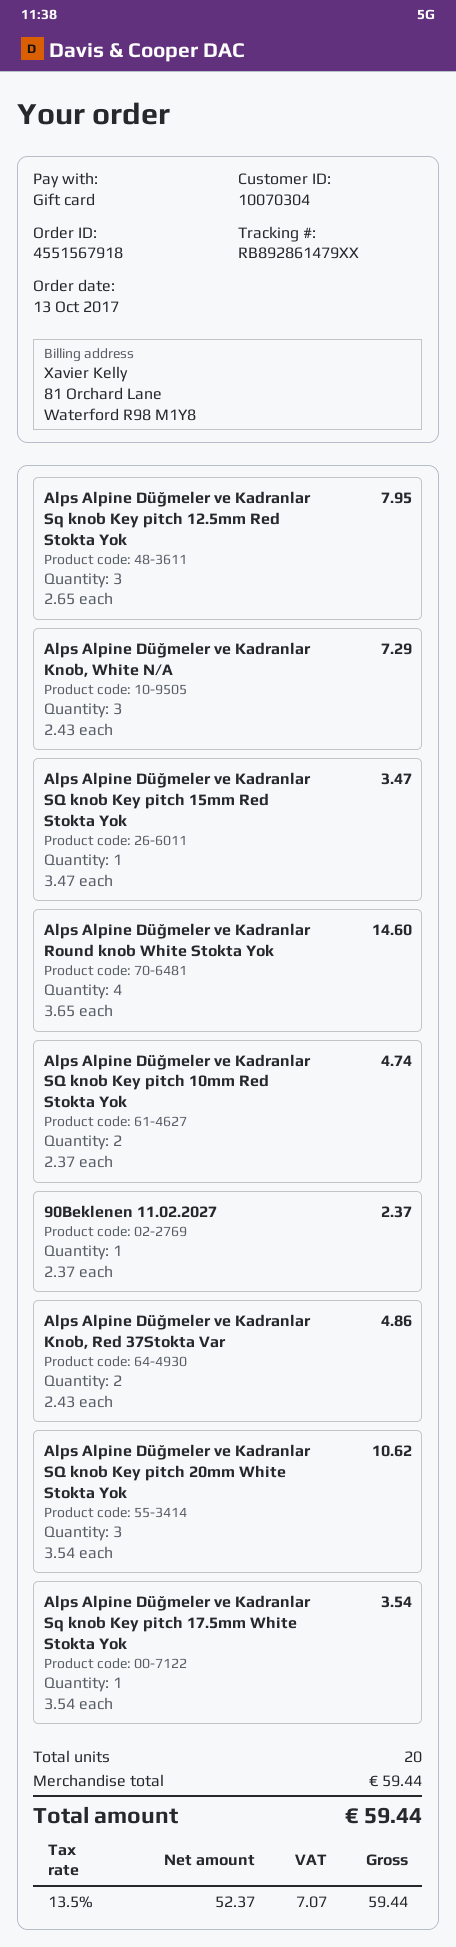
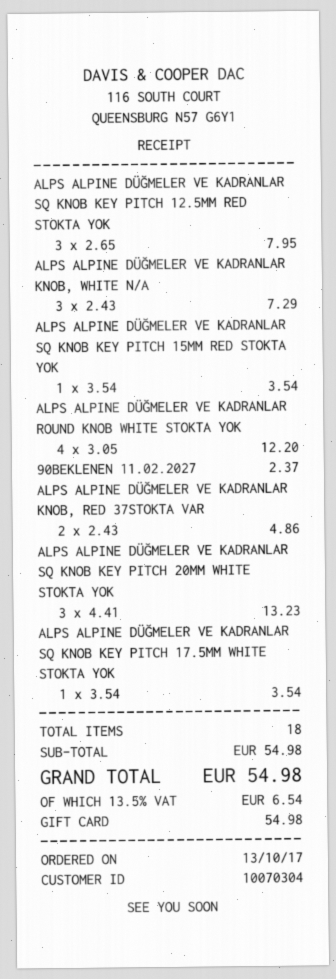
Alps Alpine Düğmeler ve Kadranlar SQ knob Key pitch 15mm Red Stokta Yok: 1 x 3.47 = 3.47 -> 1 x 3.54 = 3.54
Alps Alpine Düğmeler ve Kadranlar Round knob White Stokta Yok: 4 x 3.65 = 14.60 -> 4 x 3.05 = 12.20
Alps Alpine Düğmeler ve Kadranlar SQ knob Key pitch 10mm Red Stokta Yok: 2 x 2.37 = 4.74 -> none
Alps Alpine Düğmeler ve Kadranlar SQ knob Key pitch 20mm White Stokta Yok: 3 x 3.54 = 10.62 -> 3 x 4.41 = 13.23
total quantity: 20 -> 18
subtotal: 59.44 -> 54.98
tax: 13.5% = 7.07 -> 13.5% = 6.54
total: 59.44 -> 54.98

